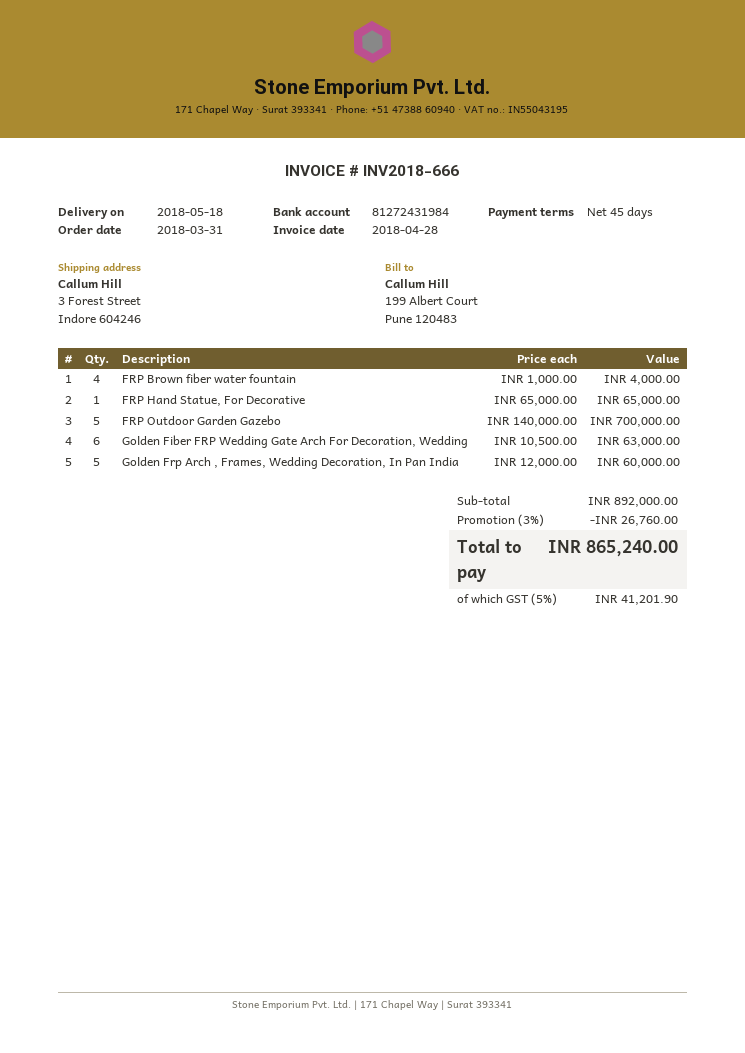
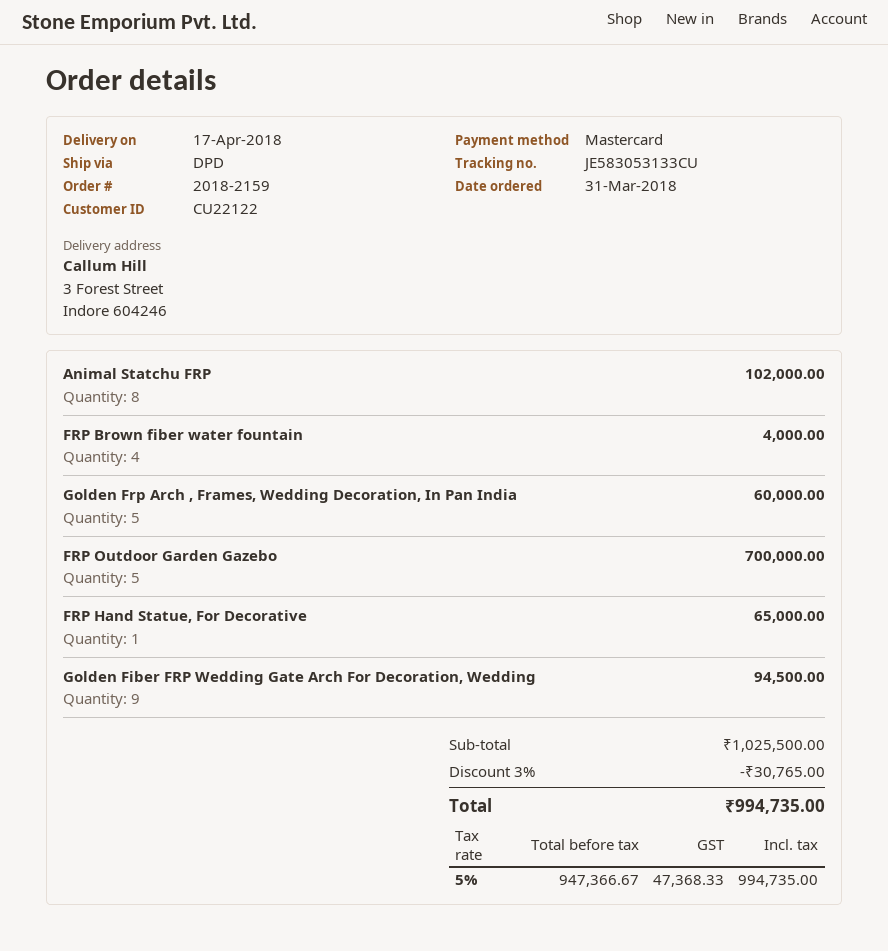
delivery date: 2018-05-18 -> 2018-04-17
Golden Fiber FRP Wedding Gate Arch For Decoration, Wedding: 6 for 63000.00 -> 9 for 94500.00
Animal Statchu FRP: none -> 8 for 102000.00
subtotal: 892000.00 -> 1025500.00
discount: 3% = 26760.00 -> 3% = 30765.00
tax: 5% = 41201.90 -> 5% = 47368.33
total: 865240.00 -> 994735.00

